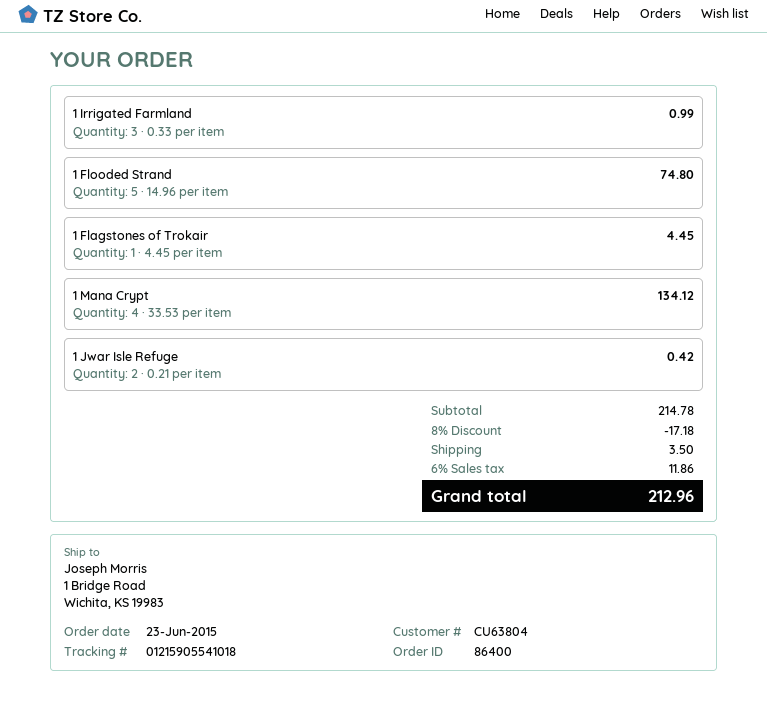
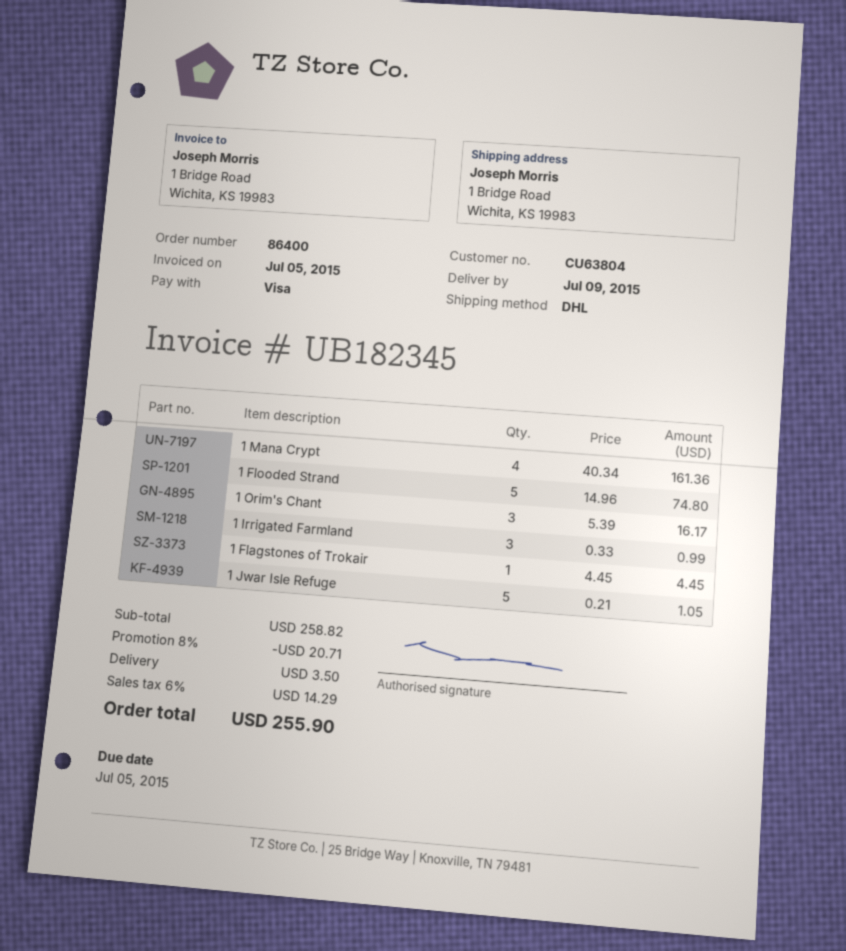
1 Mana Crypt: 4 x 33.53 = 134.12 -> 4 x 40.34 = 161.36
1 Jwar Isle Refuge: 2 x 0.21 = 0.42 -> 5 x 0.21 = 1.05
1 Orim's Chant: none -> 3 x 5.39 = 16.17
subtotal: 214.78 -> 258.82
discount: 8% = 17.18 -> 8% = 20.71
tax: 6% = 11.86 -> 6% = 14.29
total: 212.96 -> 255.90

